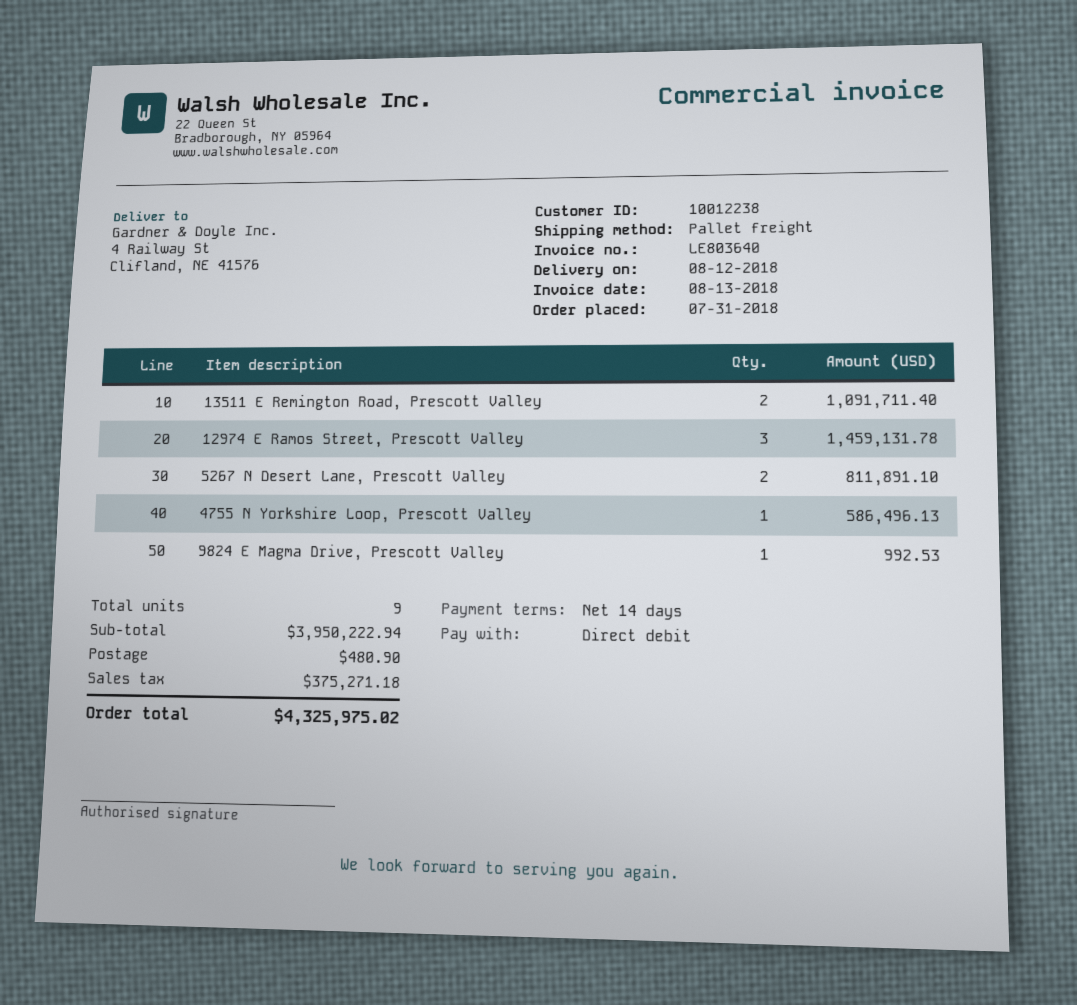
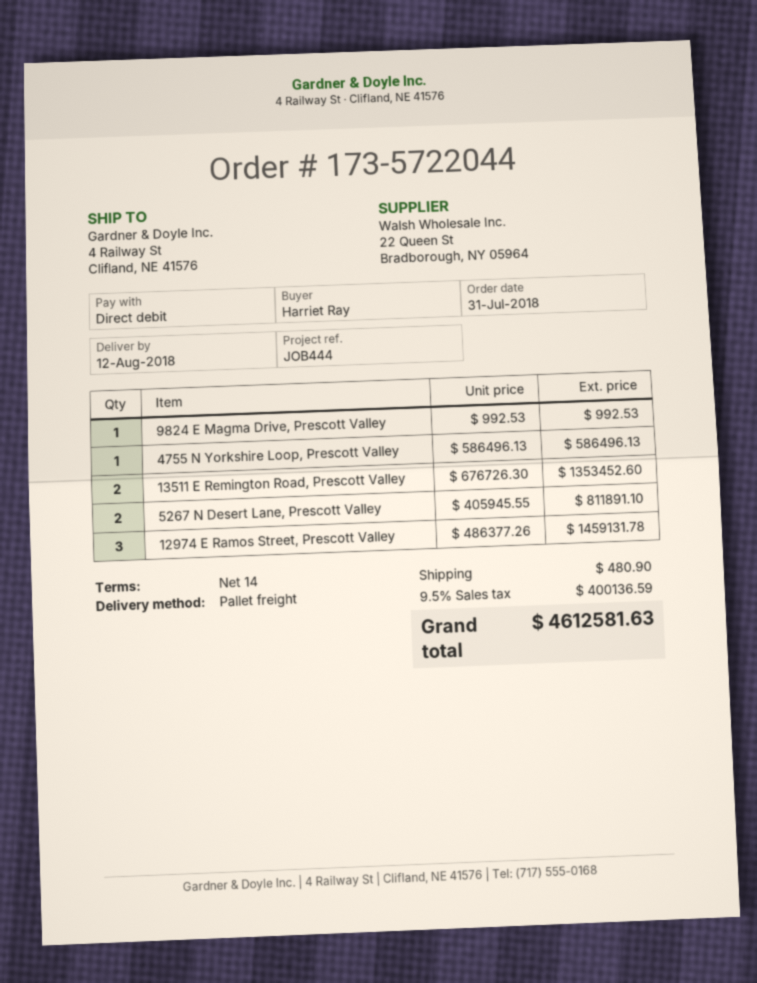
13511 E Remington Road, Prescott Valley: 2 for 1091711.40 -> 2 for 1353452.60
tax: 375271.18 -> 400136.59
total: 4325975.02 -> 4612581.63

